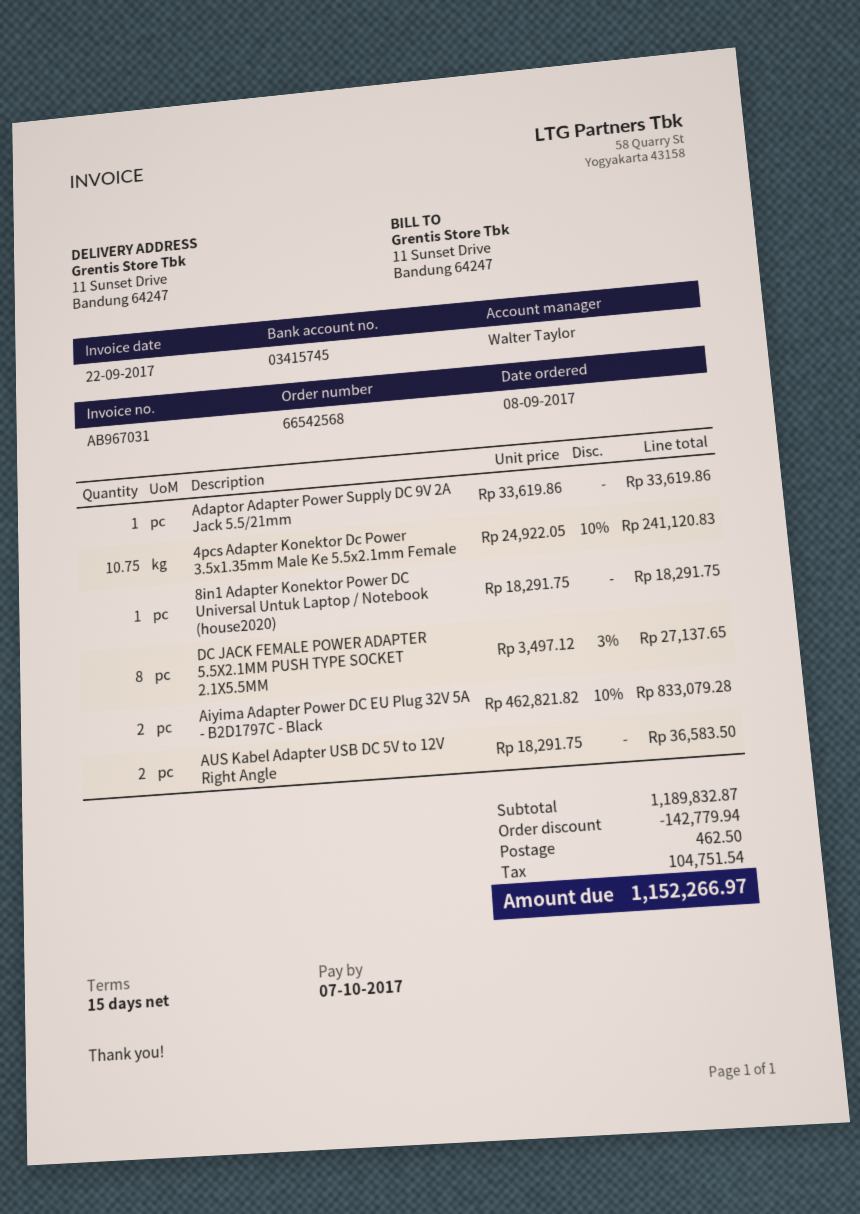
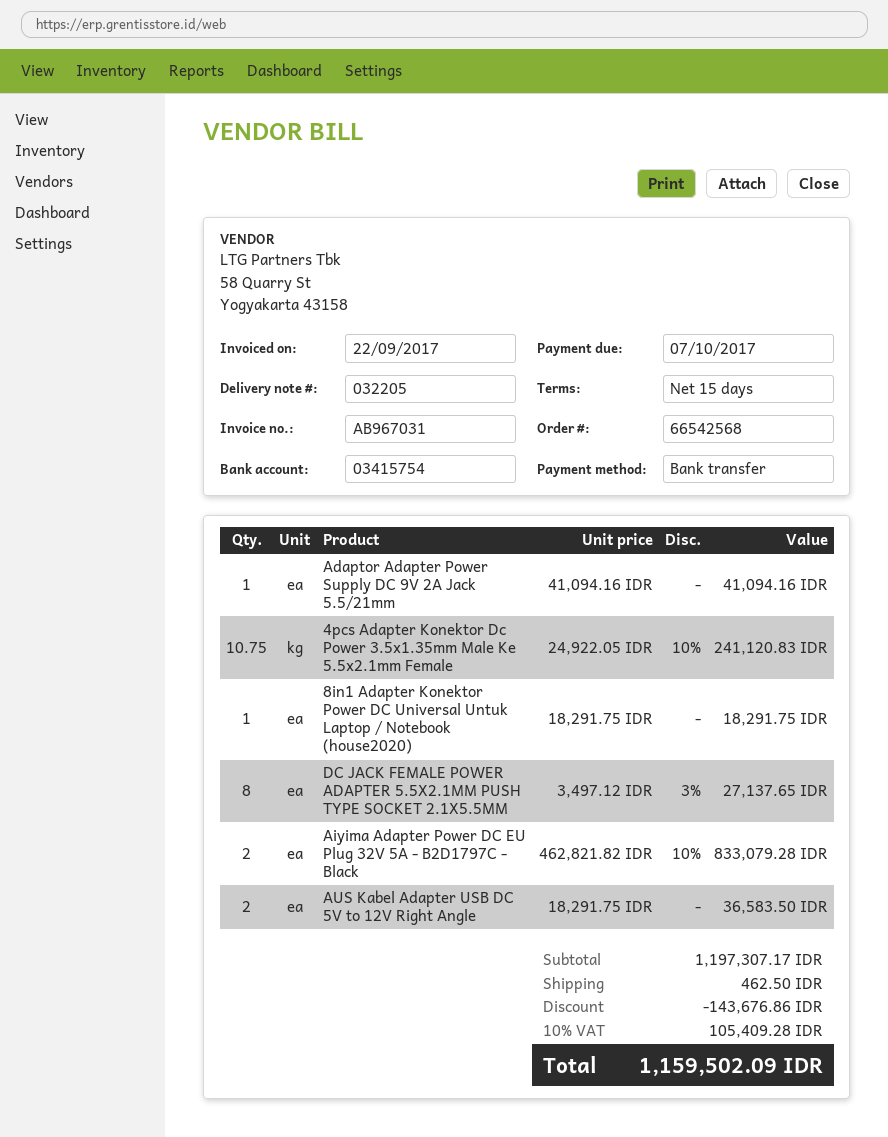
bank account: 03415745 -> 03415754
Adaptor Adapter Power Supply DC 9V 2A Jack 5.5/21mm: 1 x 33619.86 = 33619.86 -> 1 x 41094.16 = 41094.16
subtotal: 1189832.87 -> 1197307.17
discount: 142779.94 -> 143676.86
tax: 104751.54 -> 105409.28
total: 1152266.97 -> 1159502.09

